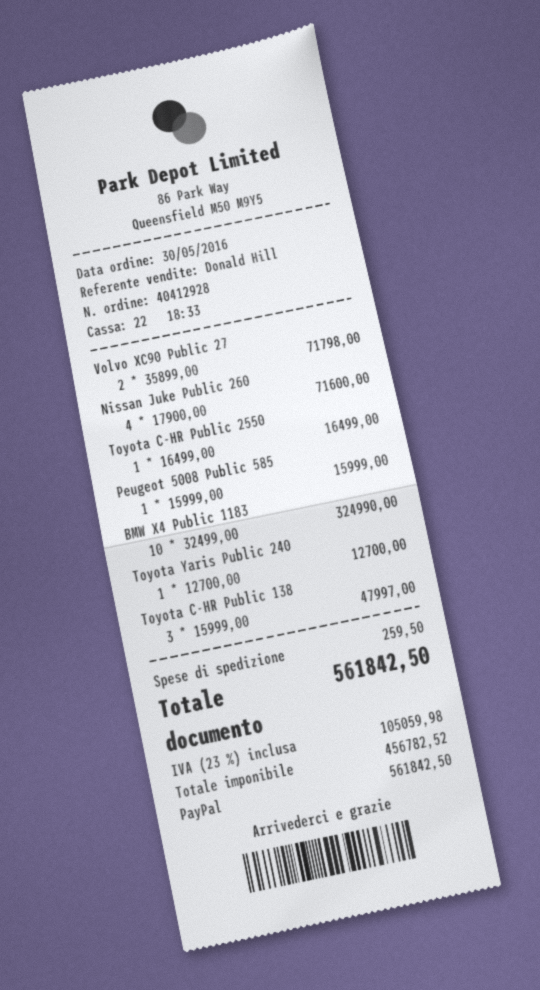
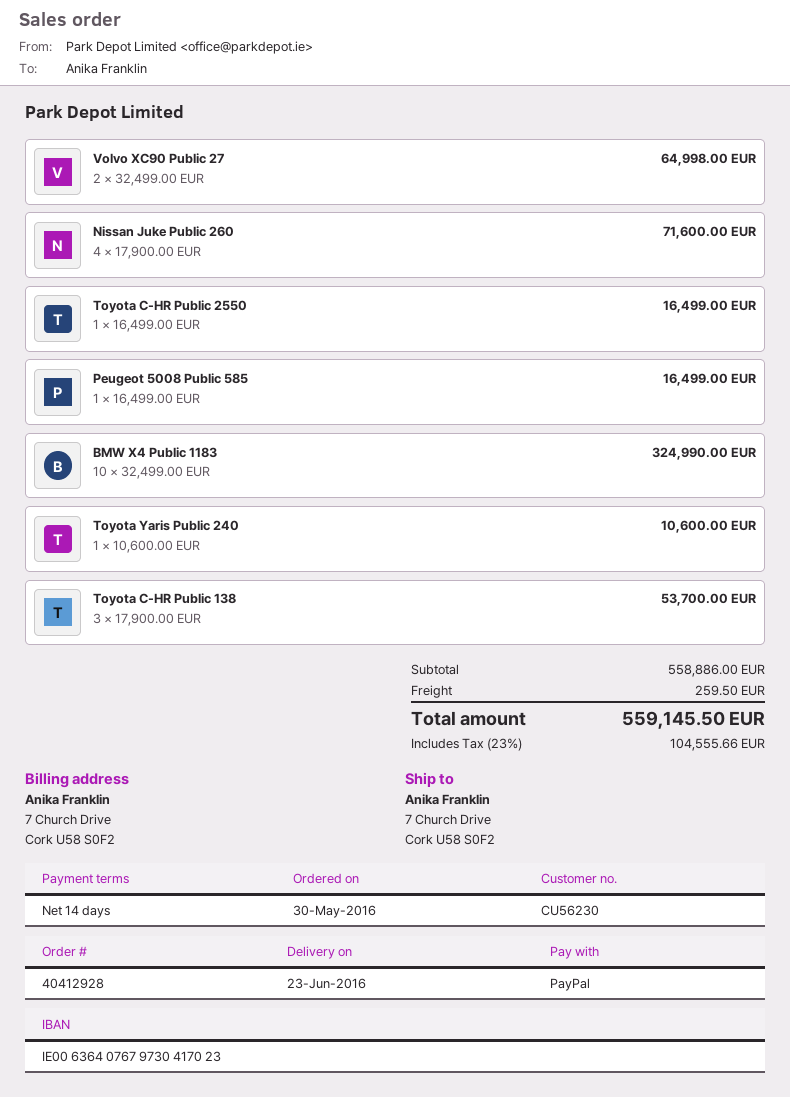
Volvo XC90 Public 27: 2 x 35899.00 = 71798.00 -> 2 x 32499.00 = 64998.00
Peugeot 5008 Public 585: 1 x 15999.00 = 15999.00 -> 1 x 16499.00 = 16499.00
Toyota Yaris Public 240: 1 x 12700.00 = 12700.00 -> 1 x 10600.00 = 10600.00
Toyota C-HR Public 138: 3 x 15999.00 = 47997.00 -> 3 x 17900.00 = 53700.00
tax: 23% = 105059.98 -> 23% = 104555.66
total: 561842.50 -> 559145.50

